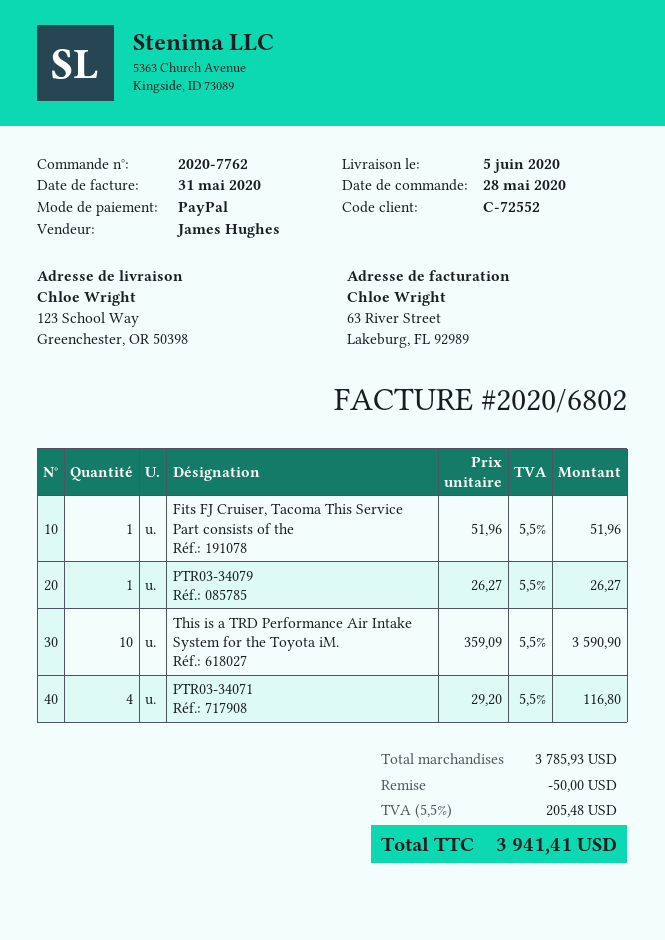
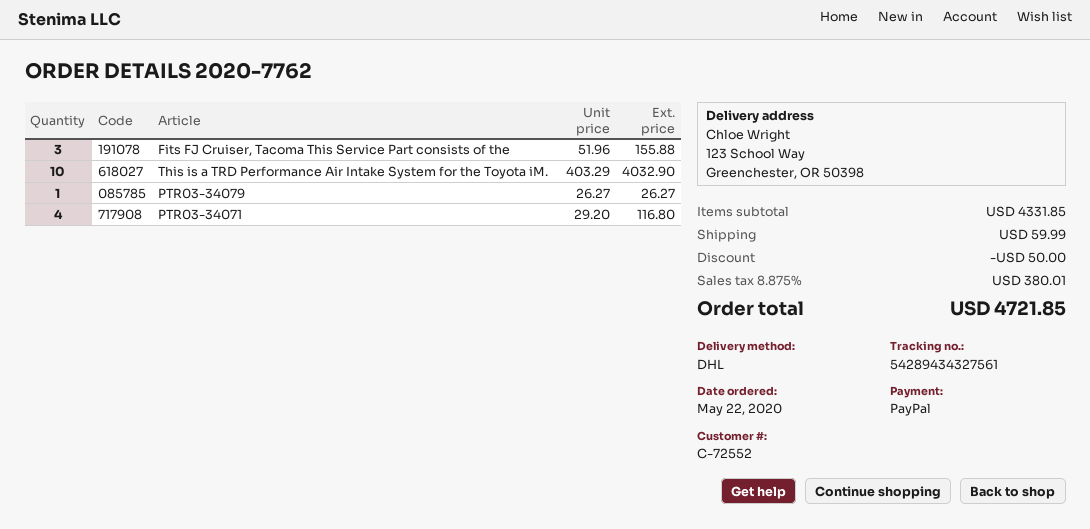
order date: 2020-05-28 -> 2020-05-22
Fits FJ Cruiser, Tacoma This Service Part consists of the: 1 x 51.96 = 51.96 -> 3 x 51.96 = 155.88
This is a TRD Performance Air Intake System for the Toyota iM.: 10 x 359.09 = 3590.90 -> 10 x 403.29 = 4032.90
subtotal: 3785.93 -> 4331.85
shipping: none -> 59.99
tax: 5.5% = 205.48 -> 8.875% = 380.01
total: 3941.41 -> 4721.85

